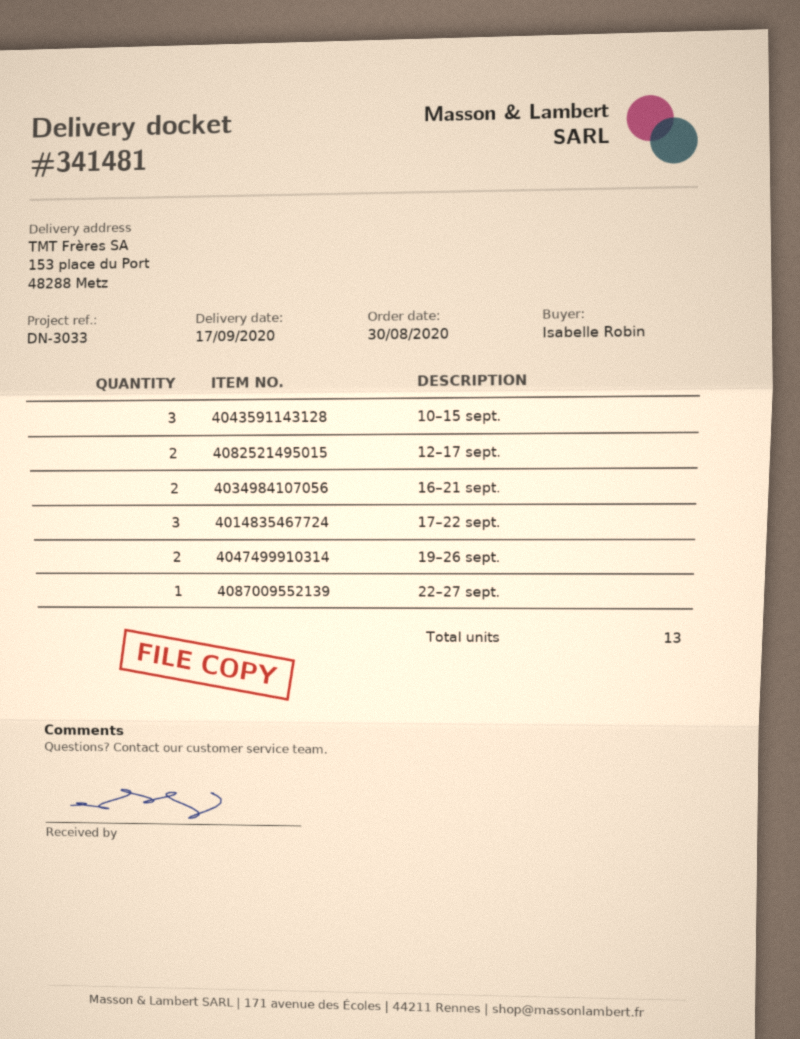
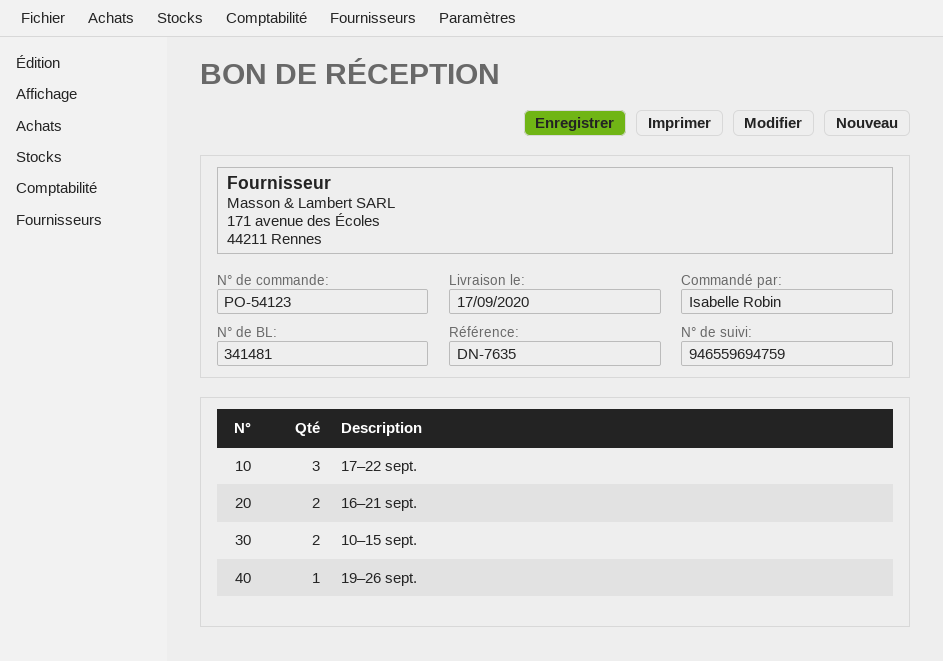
reference: DN-3033 -> DN-7635
10–15 sept.: 3 -> 2
12–17 sept.: 2 -> none
19–26 sept.: 2 -> 1
22–27 sept.: 1 -> none

